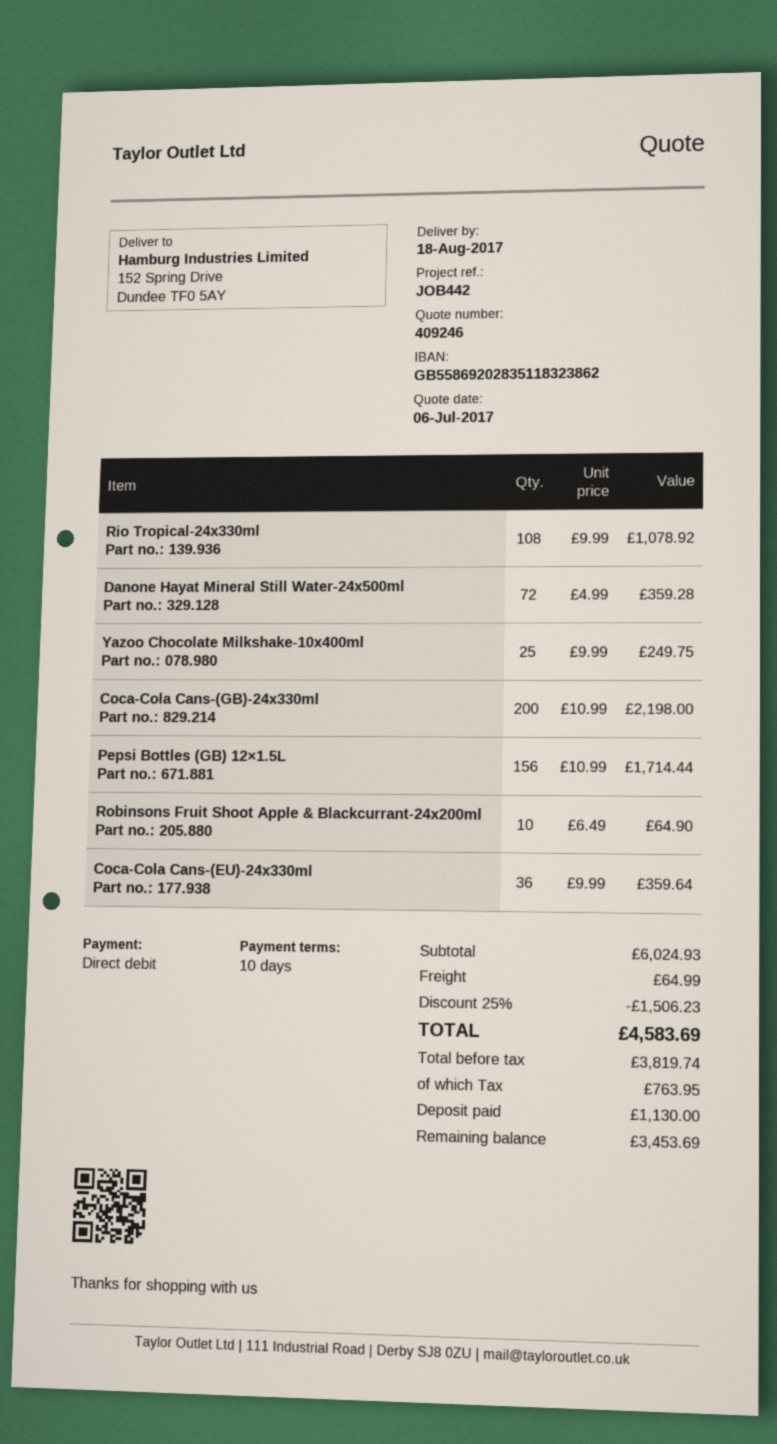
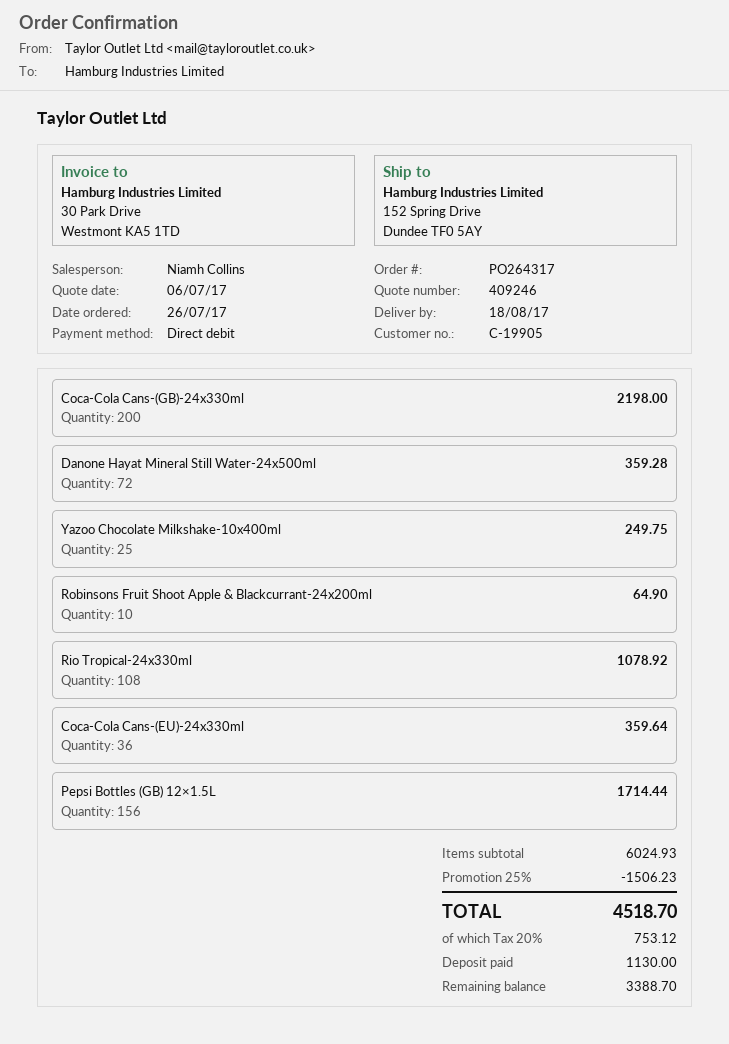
shipping: 64.99 -> none
tax: 763.95 -> 753.12
total: 4583.69 -> 4518.70
balance: 3453.69 -> 3388.70

